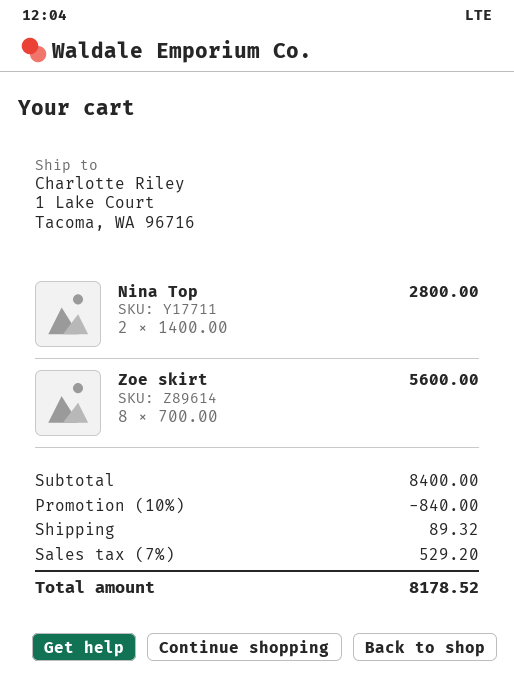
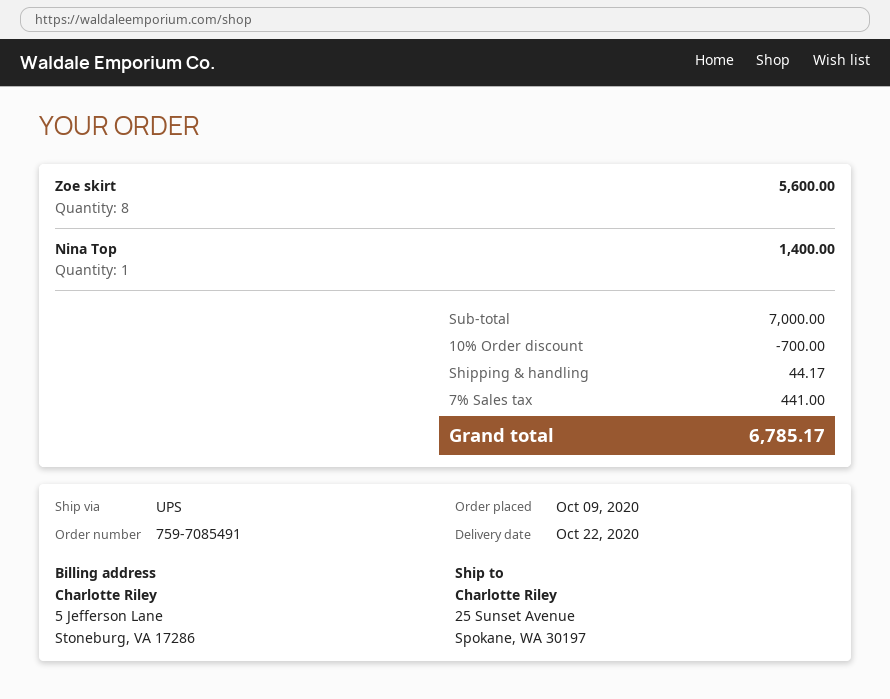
ship to: 1 Lake Court, Tacoma, WA 96716 -> 25 Sunset Avenue, Spokane, WA 30197
Nina Top: 2 for 2800.00 -> 1 for 1400.00
subtotal: 8400.00 -> 7000.00
discount: 10% = 840.00 -> 10% = 700.00
shipping: 89.32 -> 44.17
tax: 7% = 529.20 -> 7% = 441.00
total: 8178.52 -> 6785.17

